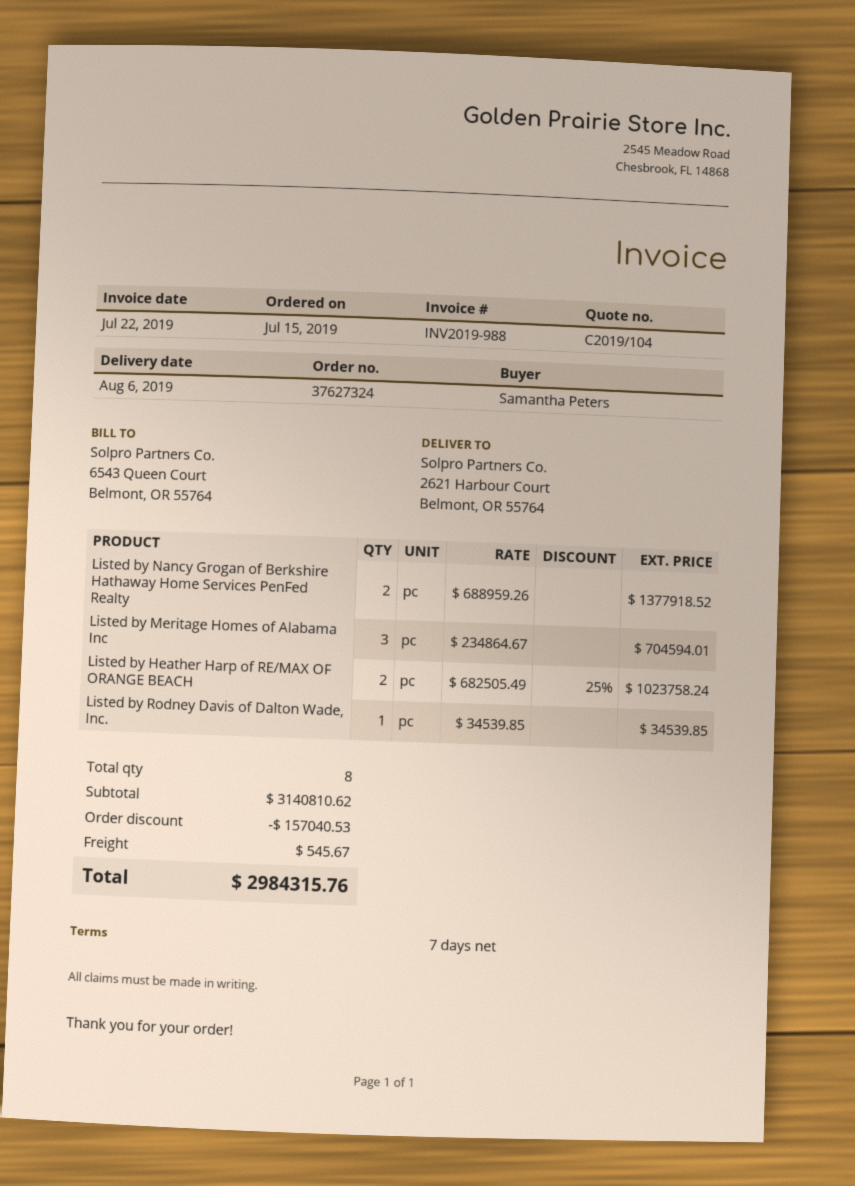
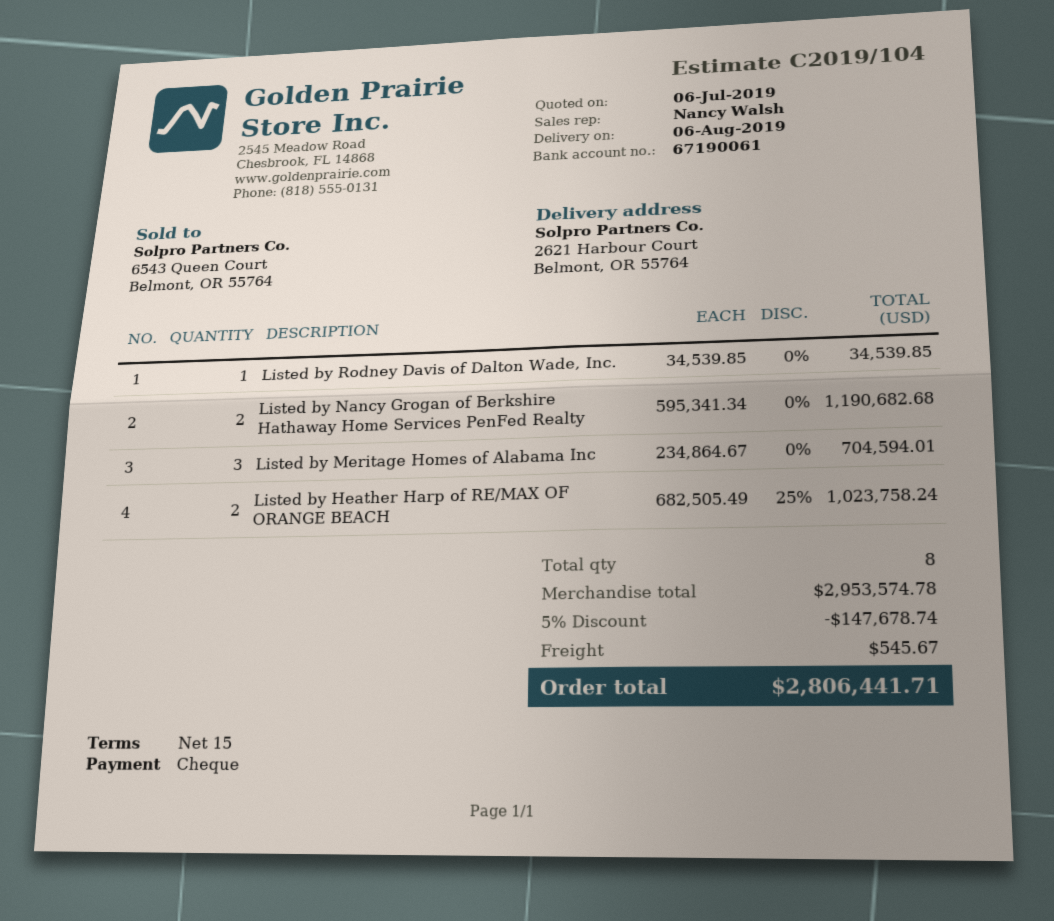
payment terms: 7 days -> 15 days
Listed by Nancy Grogan of Berkshire Hathaway Home Services PenFed Realty: 2 x 688959.26 = 1377918.52 -> 2 x 595341.34 = 1190682.68
subtotal: 3140810.62 -> 2953574.78
discount: 157040.53 -> 147678.74
total: 2984315.76 -> 2806441.71

